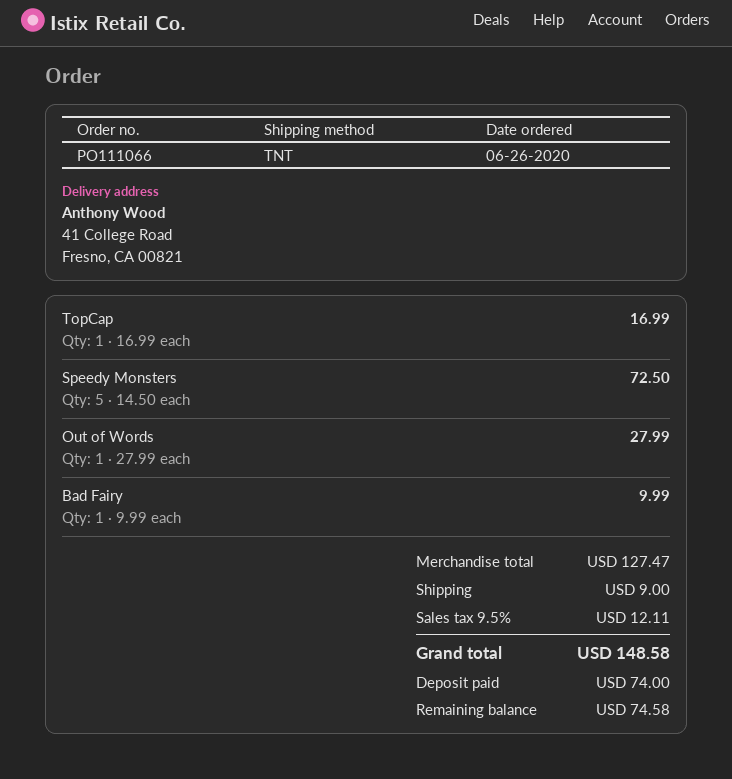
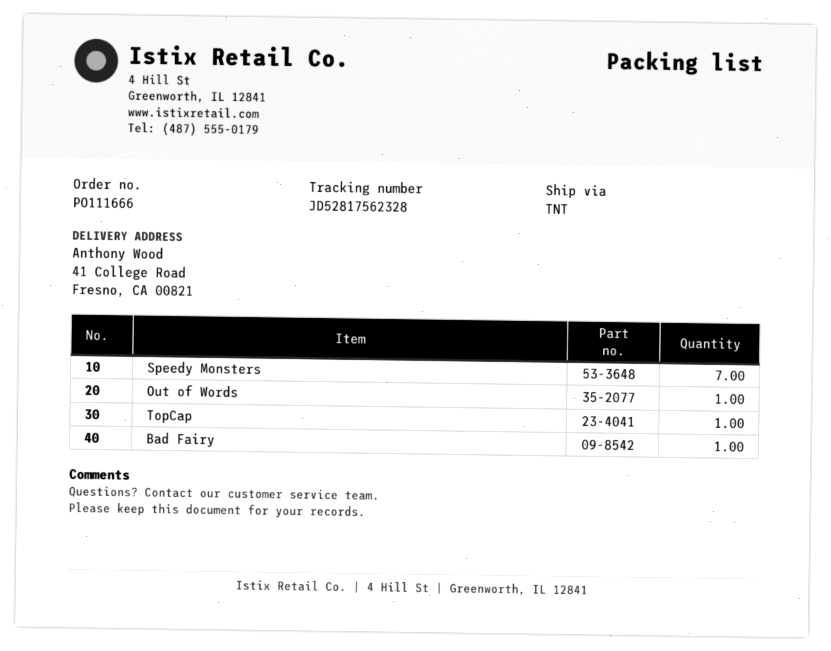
order number: PO111066 -> PO111666
Speedy Monsters: 5 -> 7

